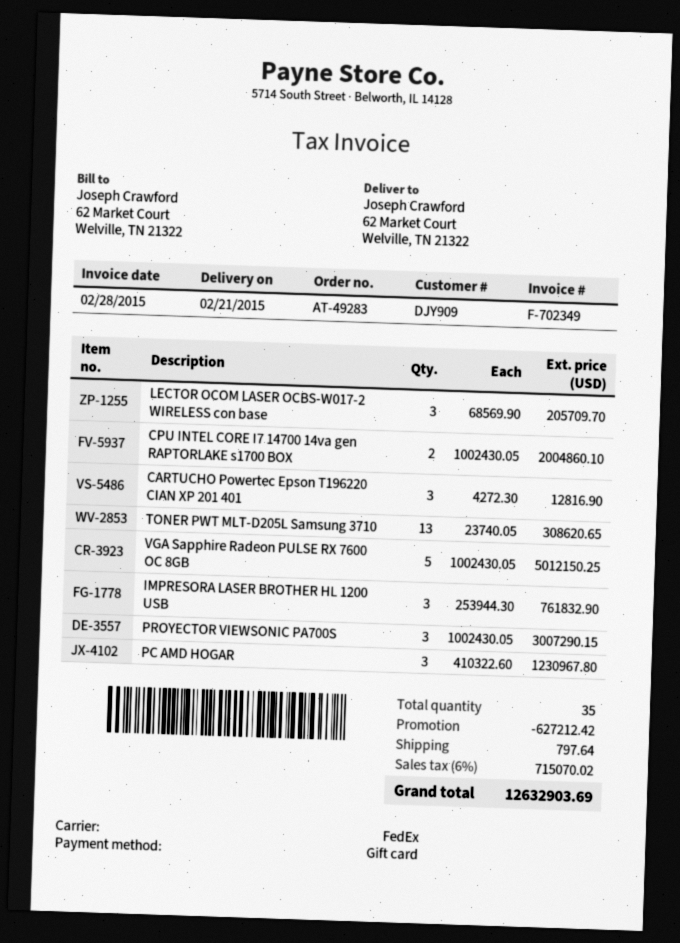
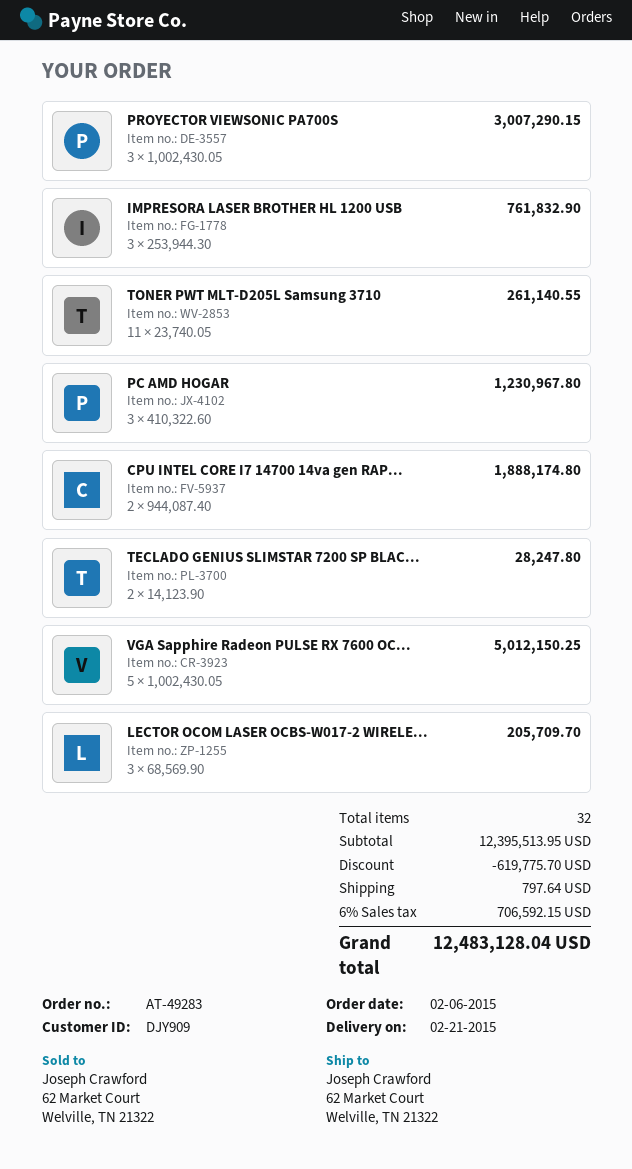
CPU INTEL CORE I7 14700 14va gen RAPTORLAKE s1700 BOX: 2 x 1002430.05 = 2004860.10 -> 2 x 944087.40 = 1888174.80
CARTUCHO Powertec Epson T196220 CIAN XP 201 401: 3 x 4272.30 = 12816.90 -> none
TONER PWT MLT-D205L Samsung 3710: 13 x 23740.05 = 308620.65 -> 11 x 23740.05 = 261140.55
TECLADO GENIUS SLIMSTAR 7200 SP BLAC...: none -> 2 x 14123.90 = 28247.80
total quantity: 35 -> 32
discount: 627212.42 -> 619775.70
tax: 6% = 715070.02 -> 6% = 706592.15
total: 12632903.69 -> 12483128.04

